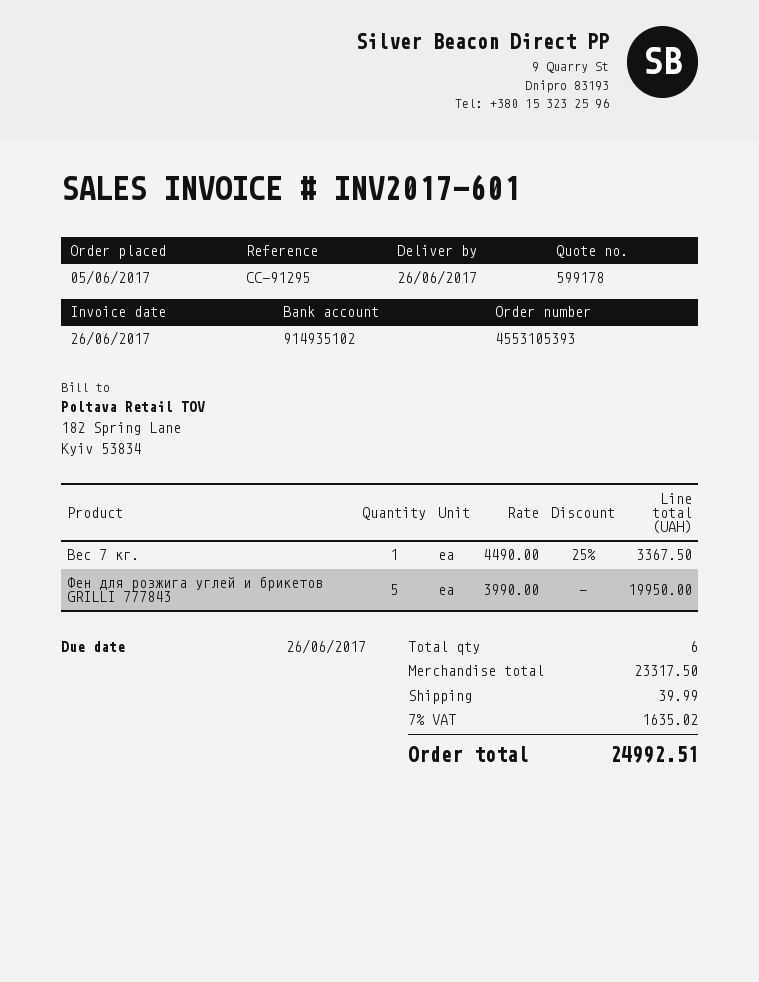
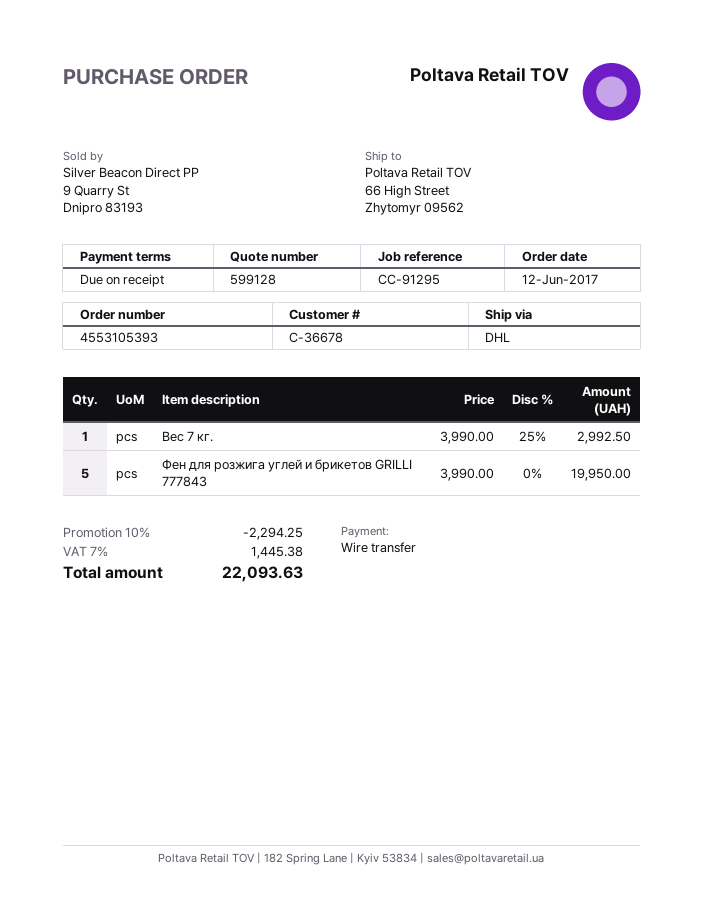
quote number: 599178 -> 599128
order date: 2017-06-05 -> 2017-06-12
Вес 7 кг.: 1 x 4490.00 - 25% = 3367.50 -> 1 x 3990.00 - 25% = 2992.50
discount: none -> 10% = 2294.25
shipping: 39.99 -> none
tax: 7% = 1635.02 -> 7% = 1445.38
total: 24992.51 -> 22093.63

